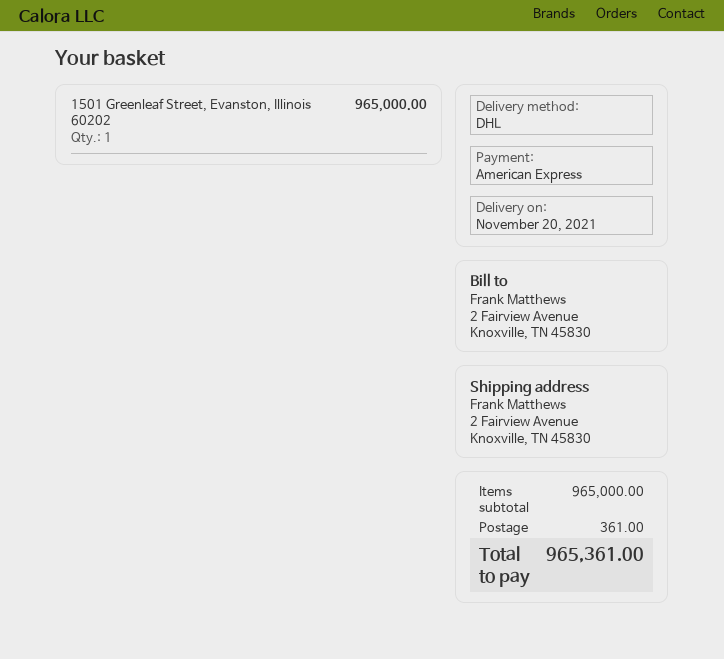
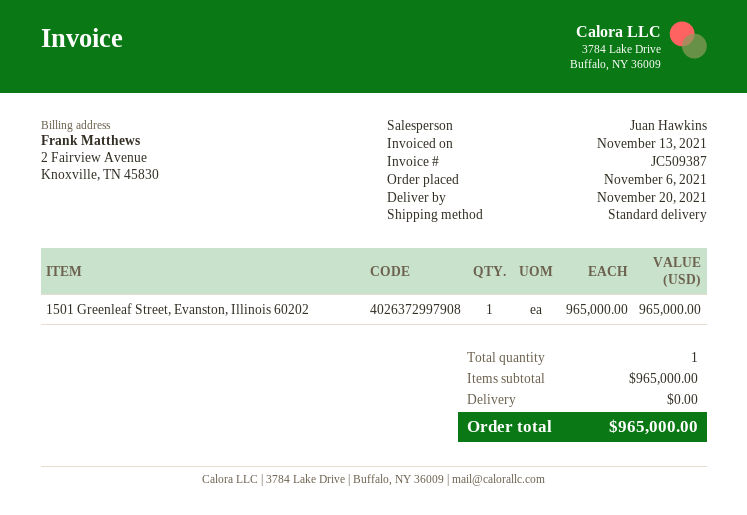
shipping method: DHL -> standard
shipping: 361.00 -> 0.00
total: 965361.00 -> 965000.00

